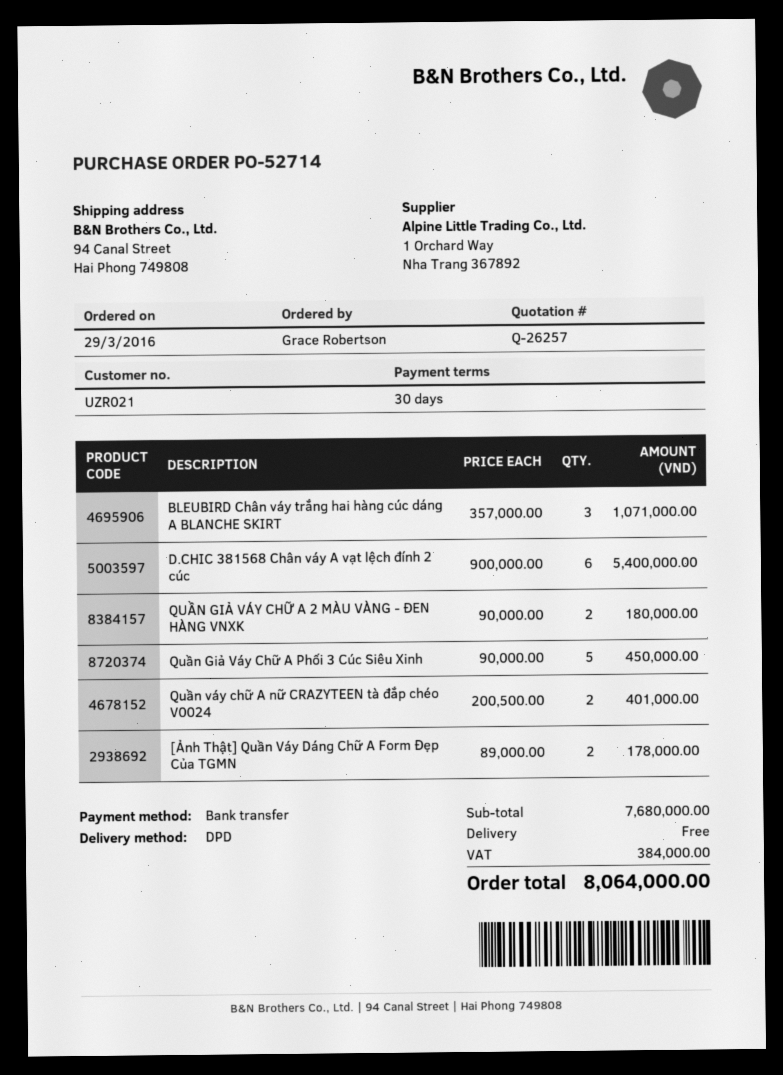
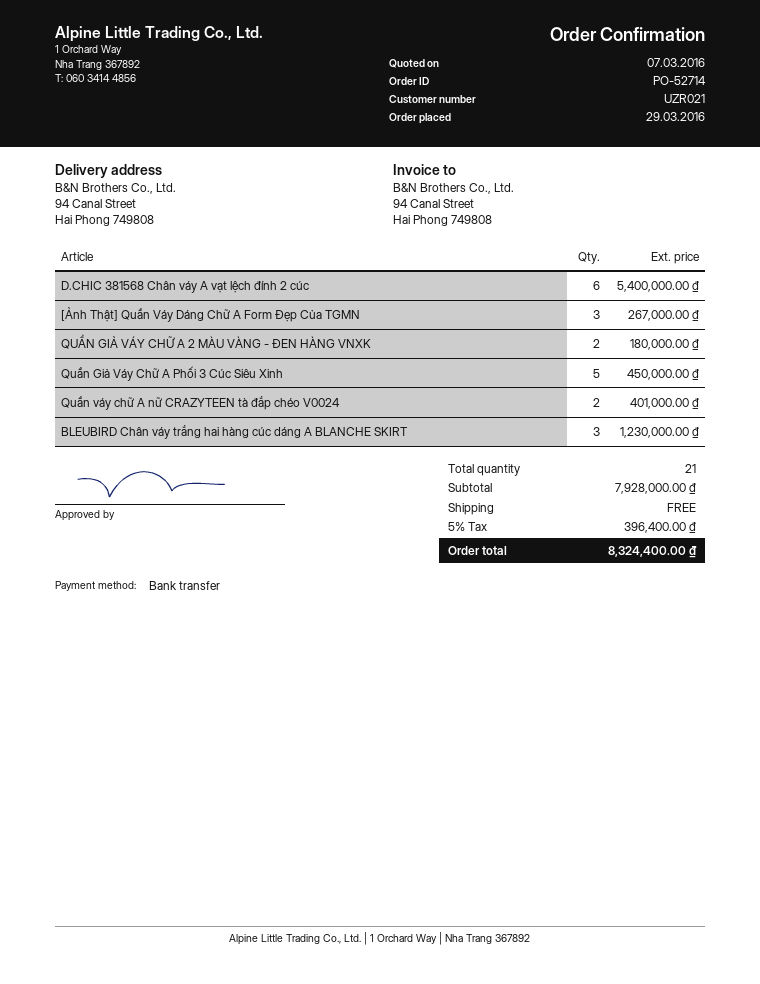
BLEUBIRD Chân váy trắng hai hàng cúc dáng A BLANCHE SKIRT: 3 for 1071000.00 -> 3 for 1230000.00
[Ảnh Thật] Quần Váy Dáng Chữ A Form Đẹp Của TGMN: 2 for 178000.00 -> 3 for 267000.00
subtotal: 7680000.00 -> 7928000.00
tax: 384000.00 -> 396400.00
total: 8064000.00 -> 8324400.00

